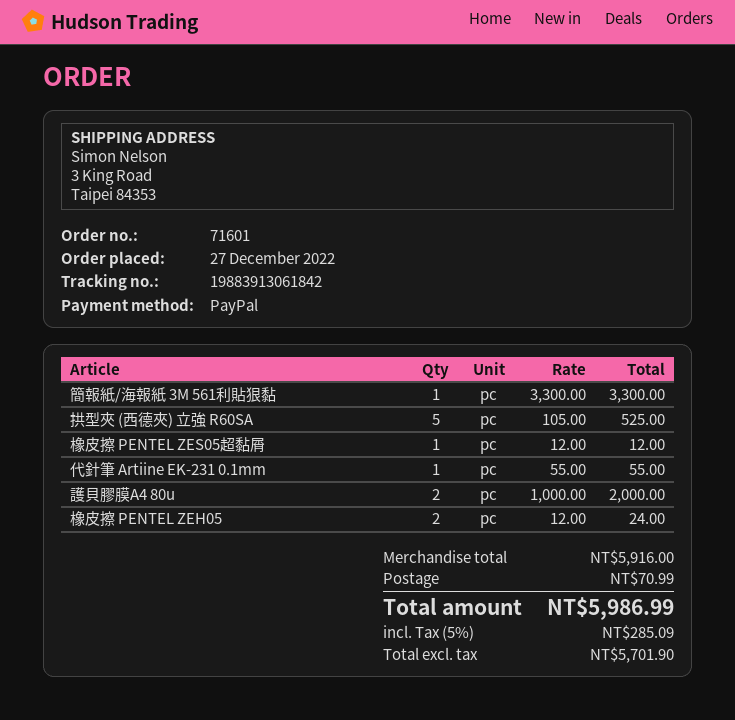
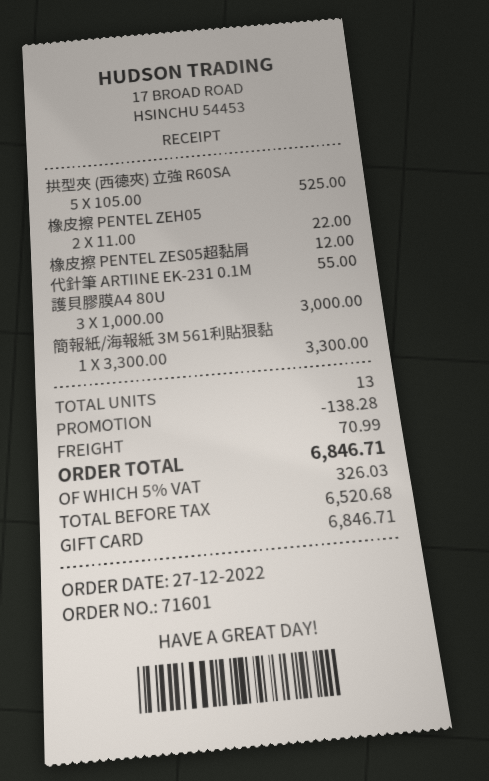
payment method: PayPal -> gift card
護貝膠膜A4 80u: 2 x 1000.00 = 2000.00 -> 3 x 1000.00 = 3000.00
橡皮擦 PENTEL ZEH05: 2 x 12.00 = 24.00 -> 2 x 11.00 = 22.00
discount: none -> 138.28
net: 5701.90 -> 6520.68
tax: 5% = 285.09 -> 5% = 326.03
total: 5986.99 -> 6846.71

